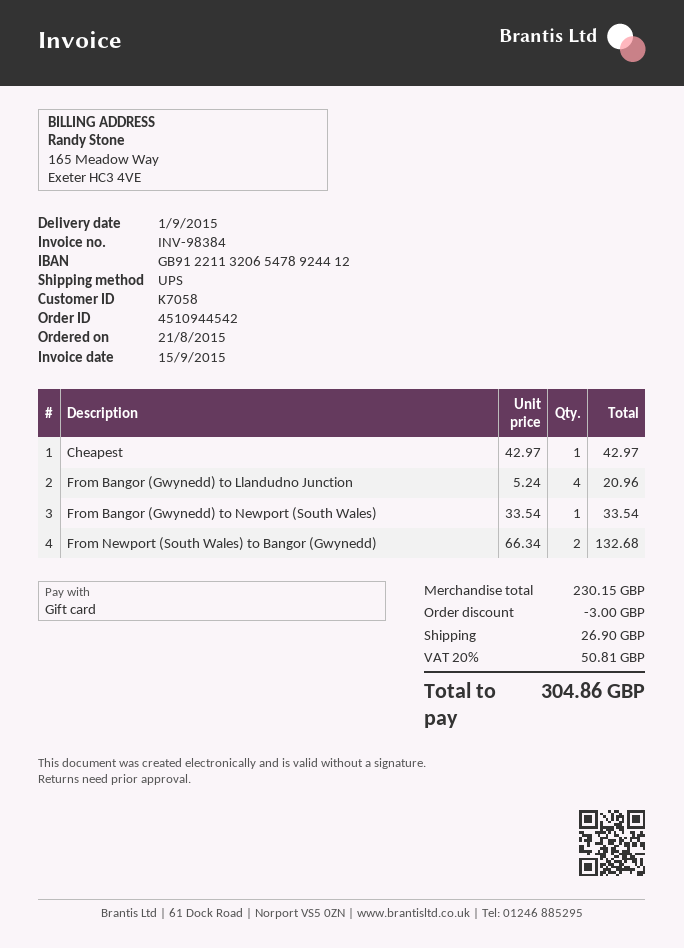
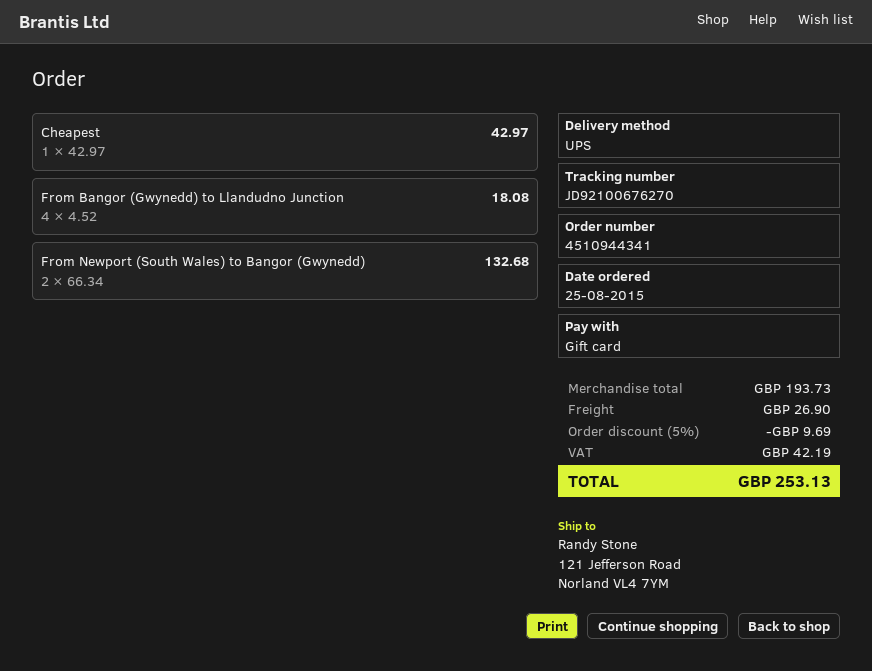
order number: 4510944542 -> 4510944341
order date: 2015-08-21 -> 2015-08-25
From Bangor (Gwynedd) to Llandudno Junction: 4 x 5.24 = 20.96 -> 4 x 4.52 = 18.08
From Bangor (Gwynedd) to Newport (South Wales): 1 x 33.54 = 33.54 -> none
subtotal: 230.15 -> 193.73
discount: 3.00 -> 9.69
tax: 50.81 -> 42.19
total: 304.86 -> 253.13

